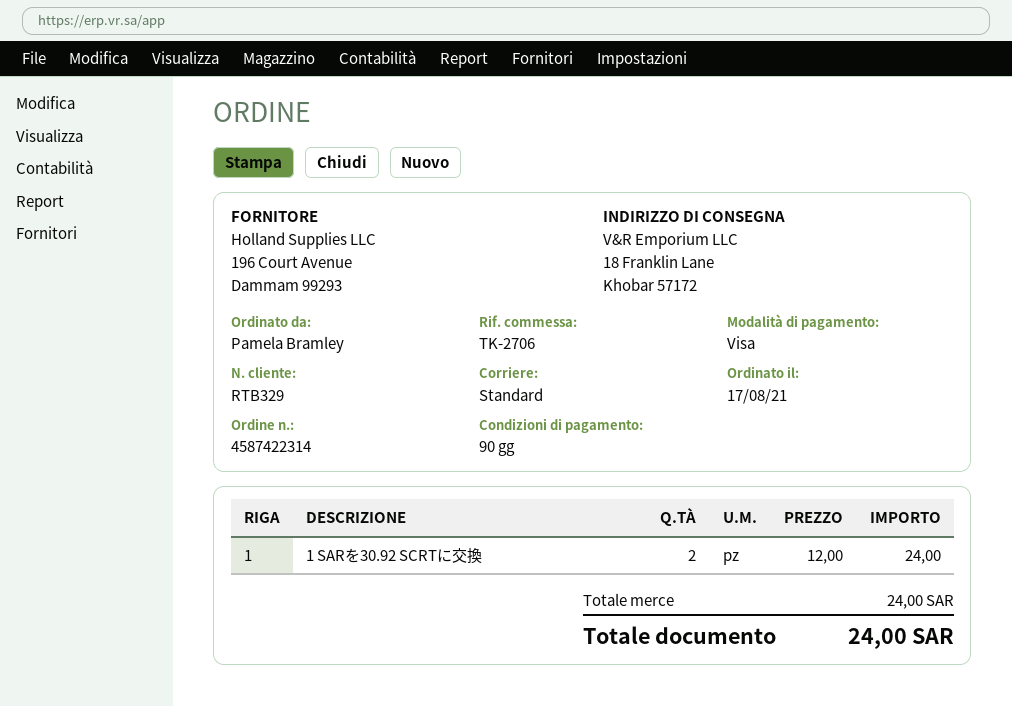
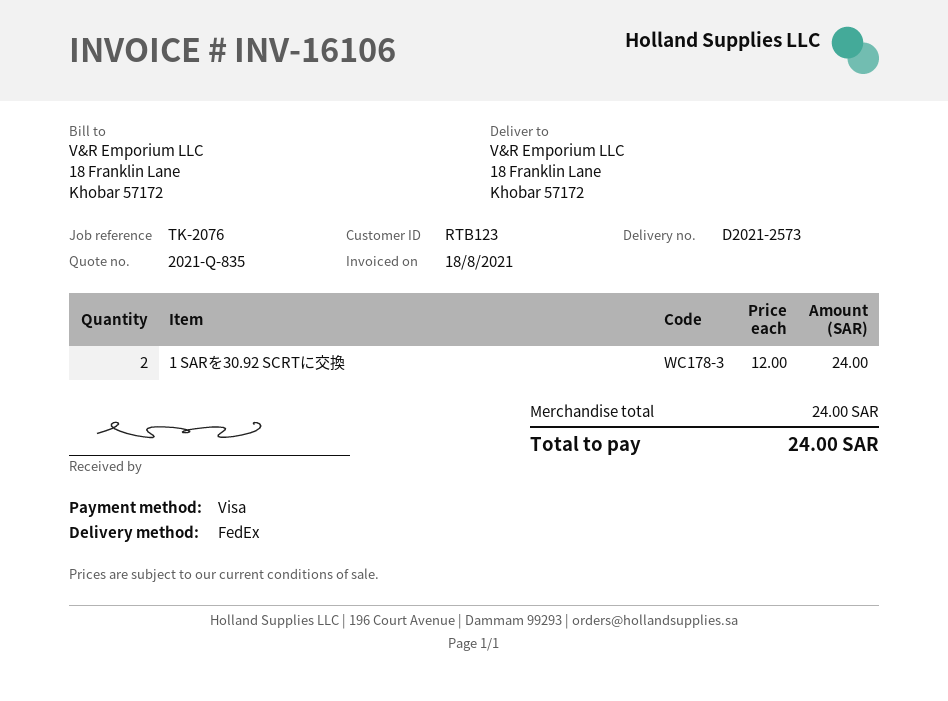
customer number: RTB329 -> RTB123
reference: TK-2706 -> TK-2076
shipping method: standard -> FedEx

